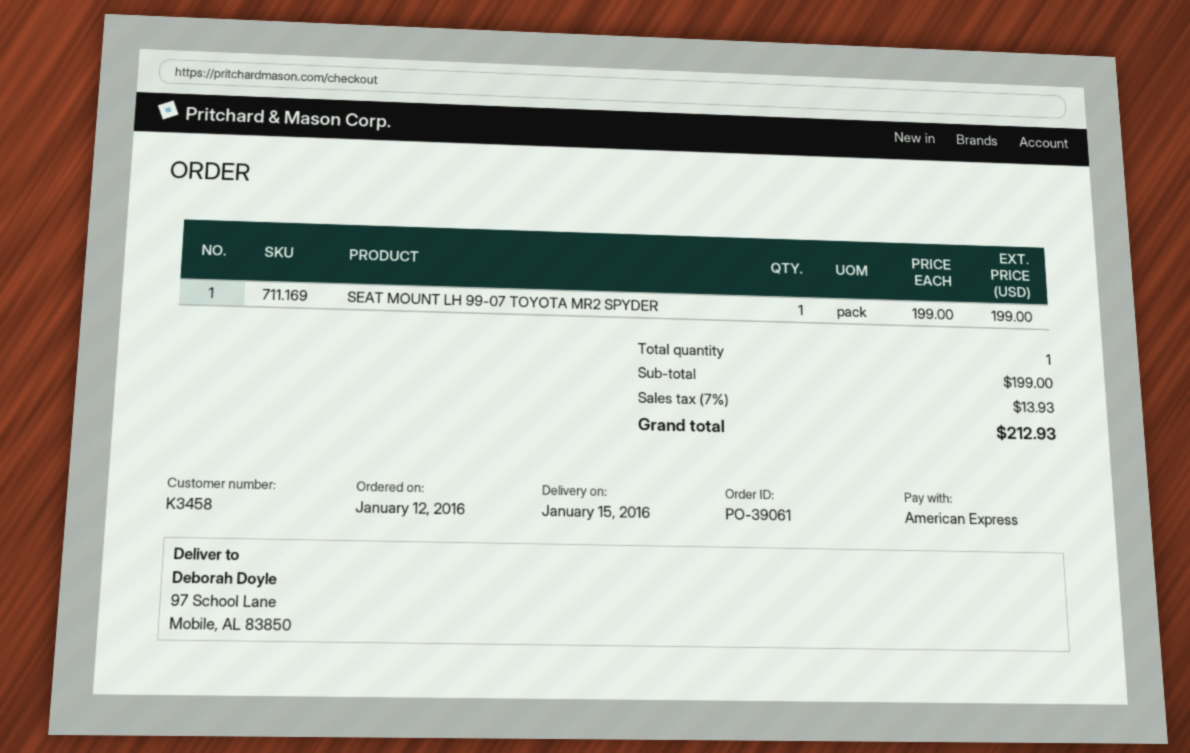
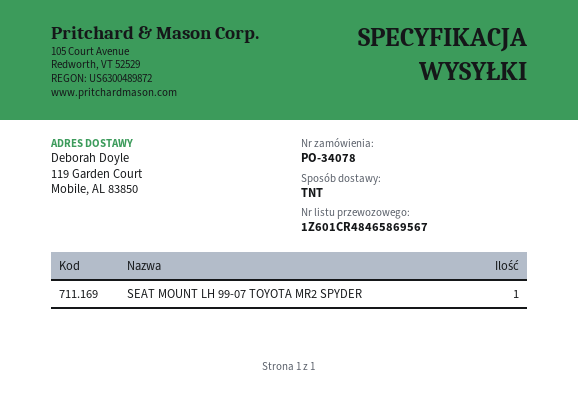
order number: PO-39061 -> PO-34078
ship to: 97 School Lane, Mobile, AL 83850 -> 119 Garden Court, Mobile, AL 83850

